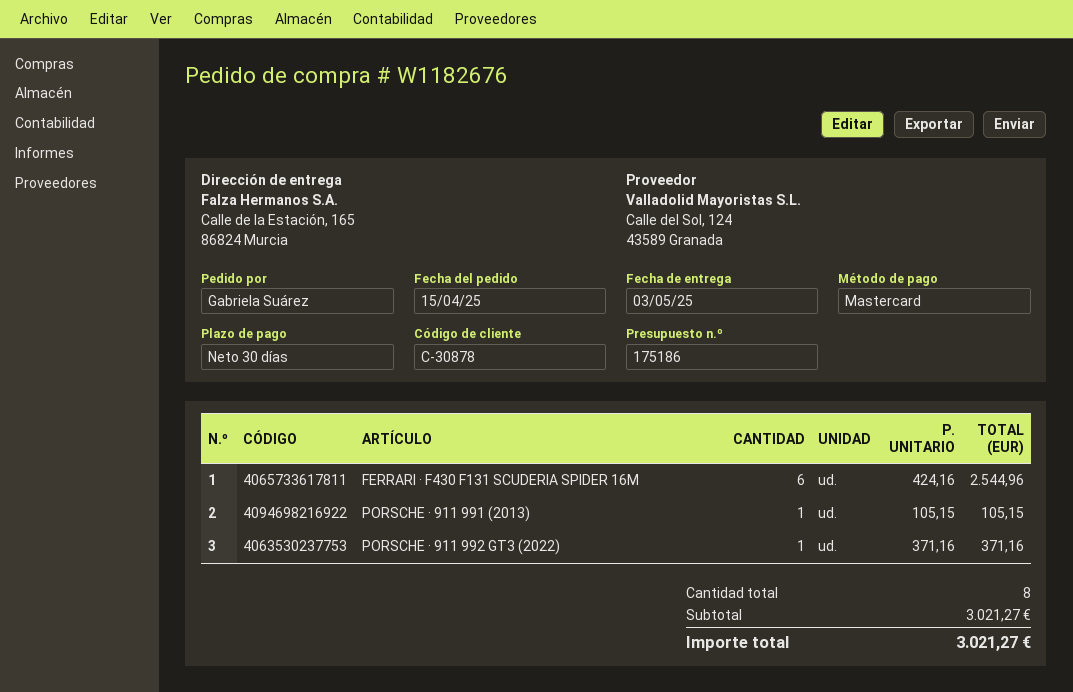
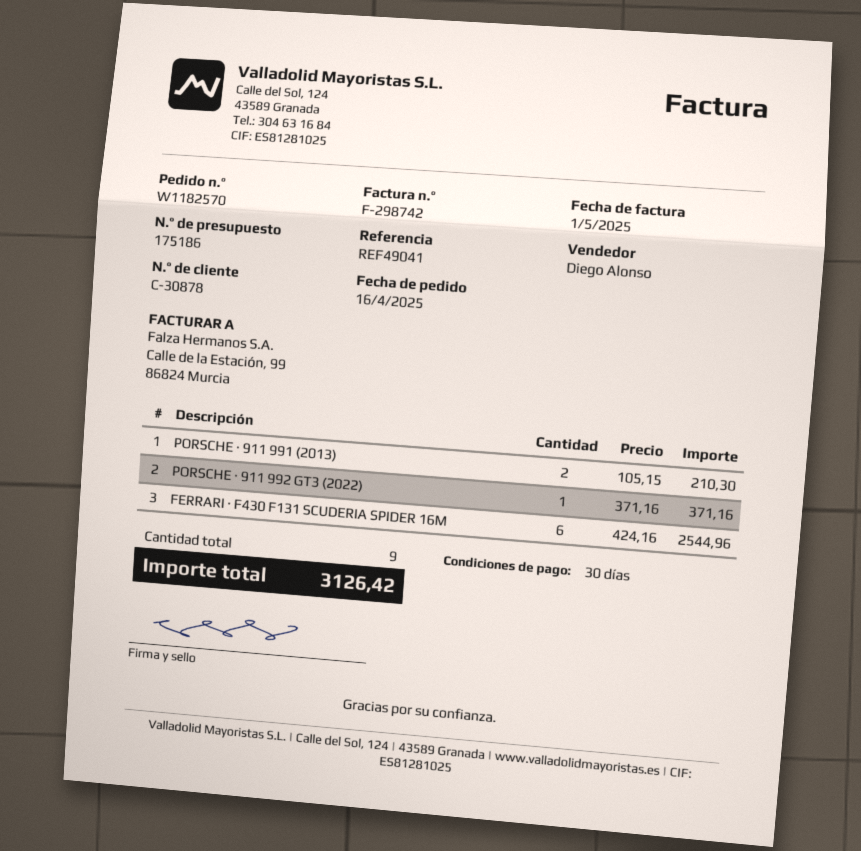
order number: W1182676 -> W1182570
order date: 2025-04-15 -> 2025-04-16
PORSCHE · 911 991 (2013): 1 x 105.15 = 105.15 -> 2 x 105.15 = 210.30
total quantity: 8 -> 9
total: 3021.27 -> 3126.42

